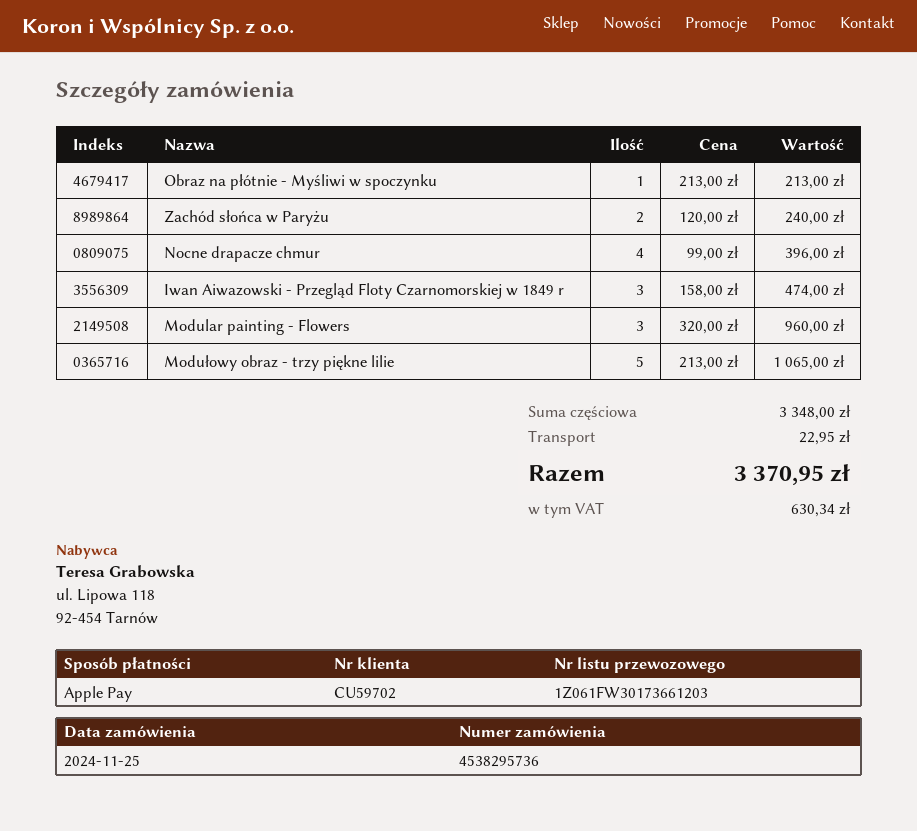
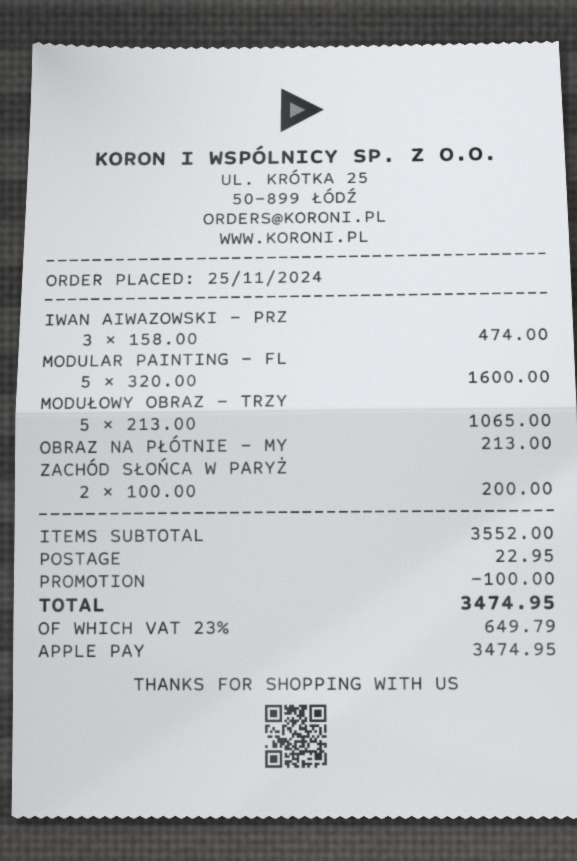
Zachód słońca w Paryżu: 2 x 120.00 = 240.00 -> 2 x 100.00 = 200.00
Nocne drapacze chmur: 4 x 99.00 = 396.00 -> none
Modular painting - Flowers: 3 x 320.00 = 960.00 -> 5 x 320.00 = 1600.00
subtotal: 3348.00 -> 3552.00
discount: none -> 100.00
tax: 630.34 -> 649.79
total: 3370.95 -> 3474.95

